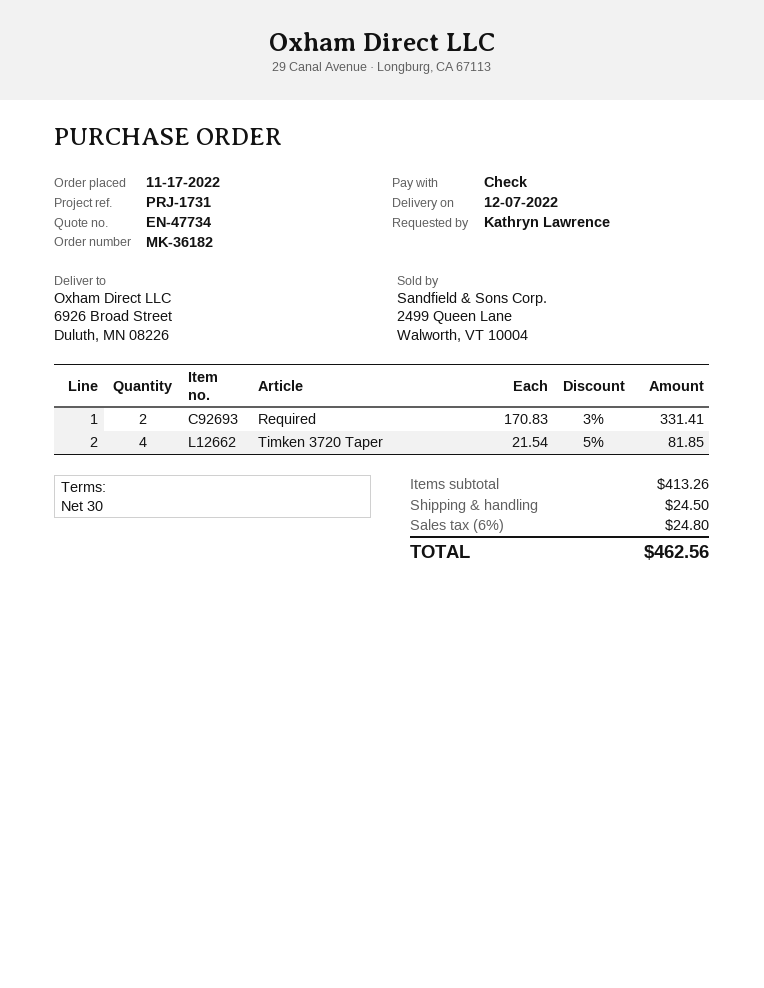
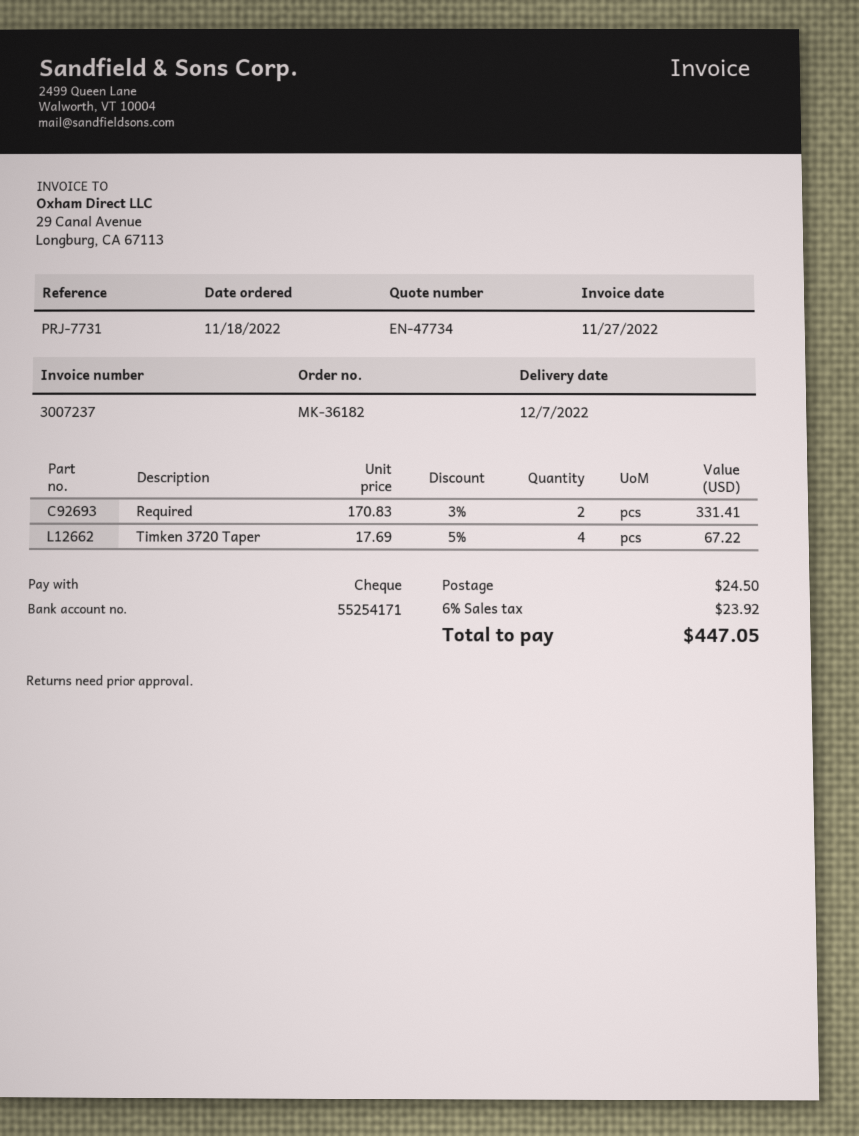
order date: 2022-11-17 -> 2022-11-18
reference: PRJ-1731 -> PRJ-7731
Timken 3720 Taper: 4 x 21.54 - 5% = 81.85 -> 4 x 17.69 - 5% = 67.22
tax: 6% = 24.80 -> 6% = 23.92
total: 462.56 -> 447.05

